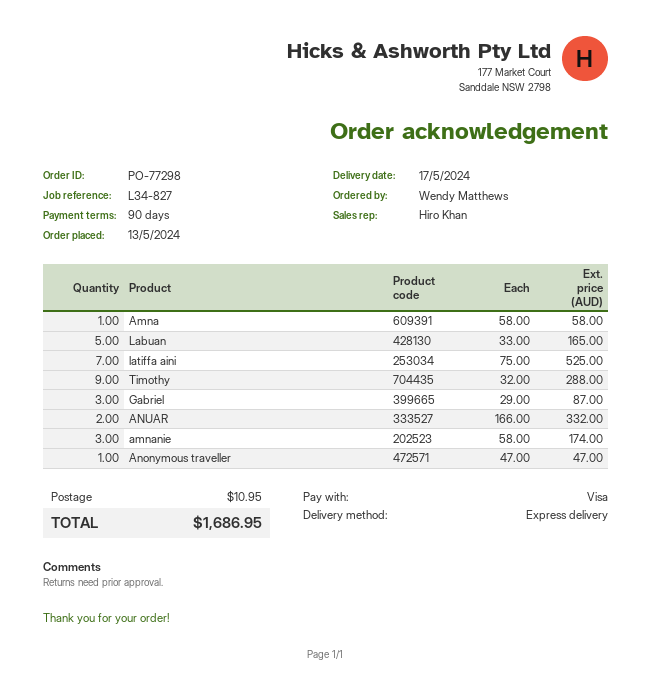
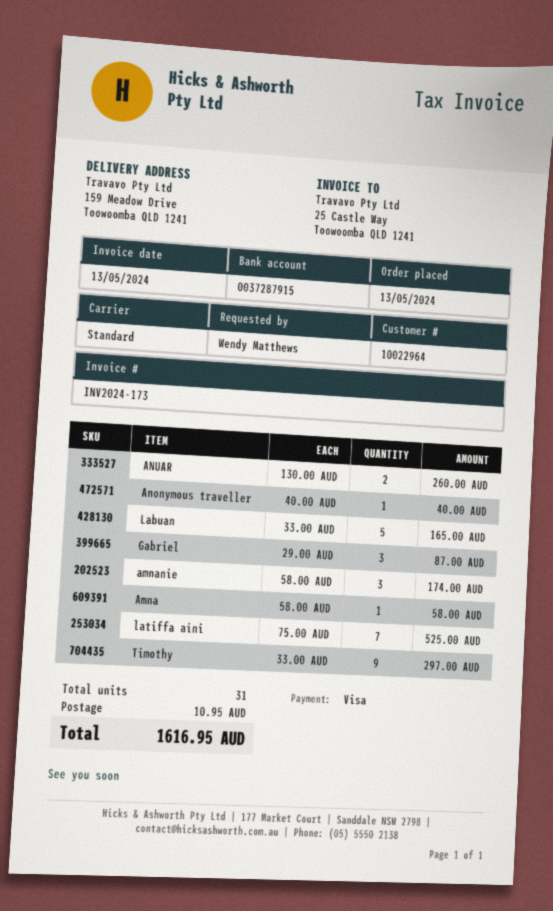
shipping method: express -> standard
Timothy: 9 x 32.00 = 288.00 -> 9 x 33.00 = 297.00
ANUAR: 2 x 166.00 = 332.00 -> 2 x 130.00 = 260.00
Anonymous traveller: 1 x 47.00 = 47.00 -> 1 x 40.00 = 40.00
total: 1686.95 -> 1616.95

